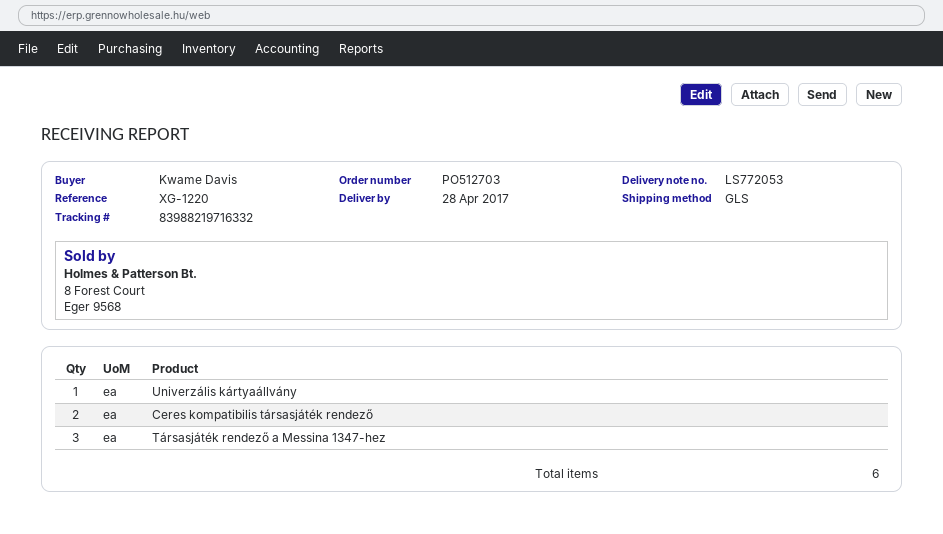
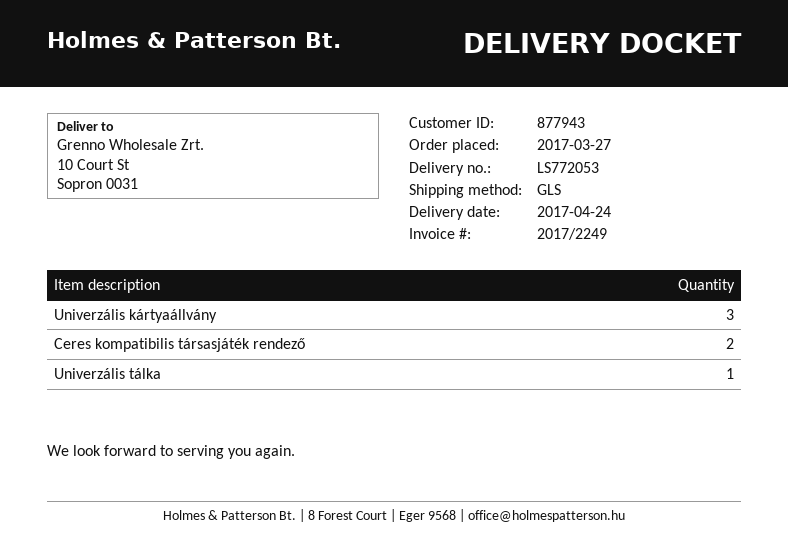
delivery date: 2017-04-28 -> 2017-04-24
Univerzális kártyaállvány: 1 -> 3
Társasjáték rendező a Messina 1347-hez: 3 -> none
Univerzális tálka: none -> 1

